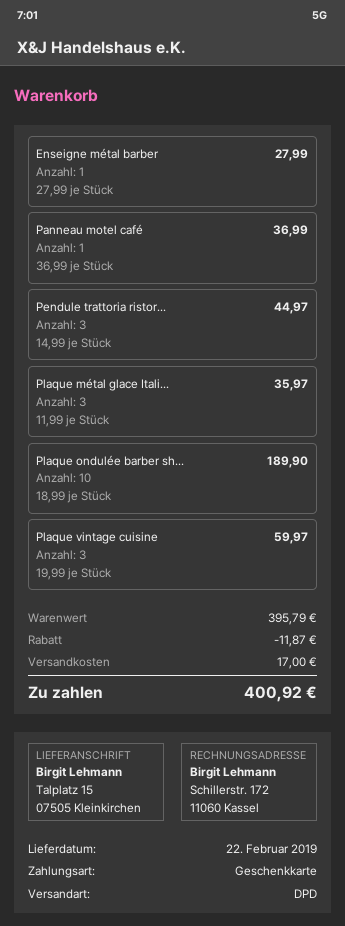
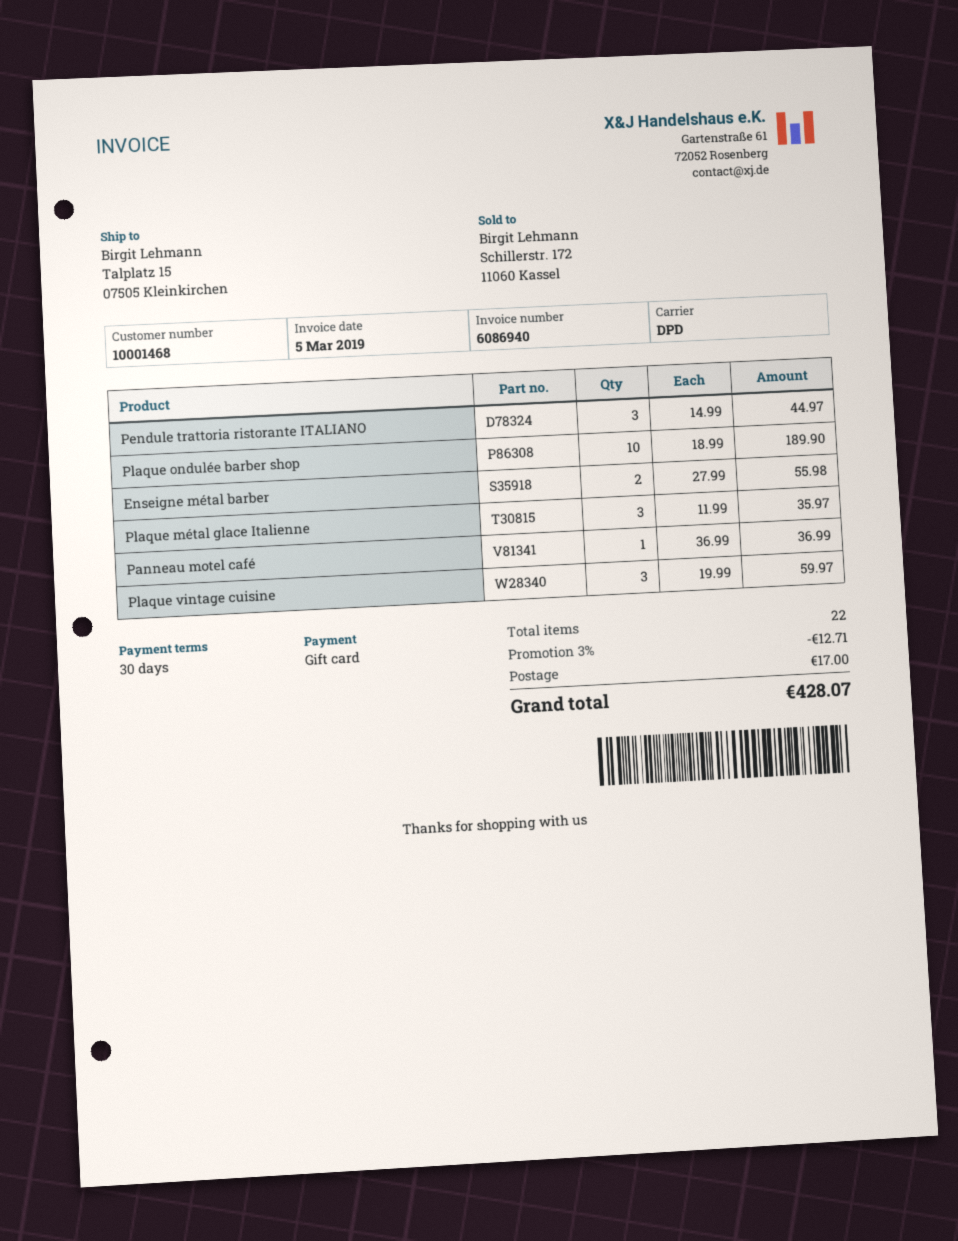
Enseigne métal barber: 1 x 27.99 = 27.99 -> 2 x 27.99 = 55.98
discount: 11.87 -> 12.71
total: 400.92 -> 428.07

